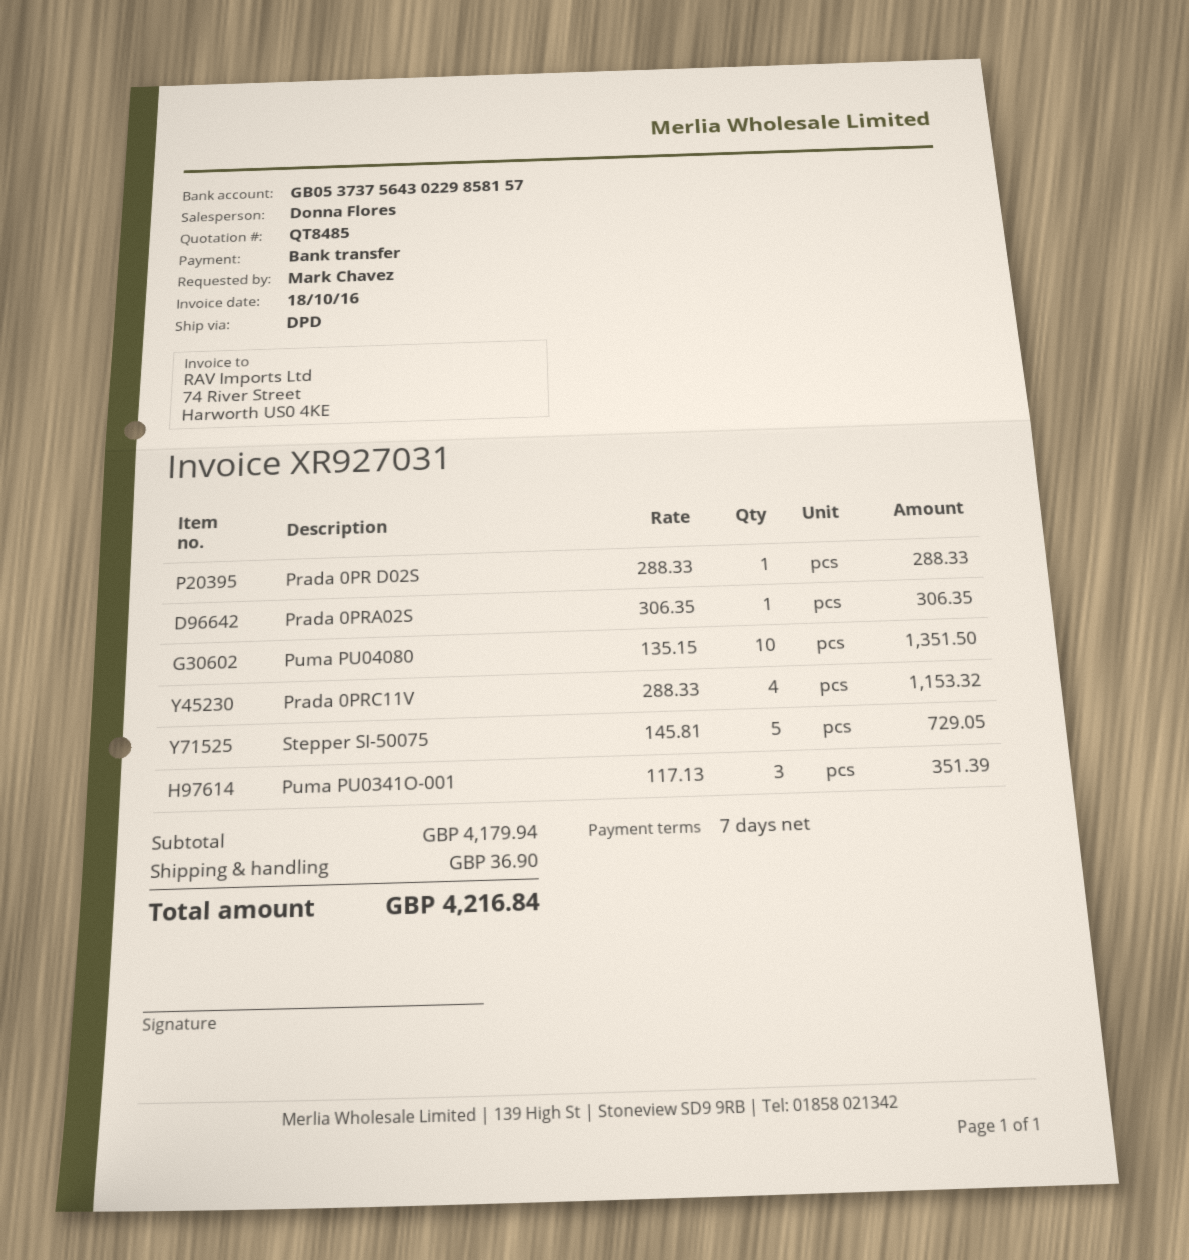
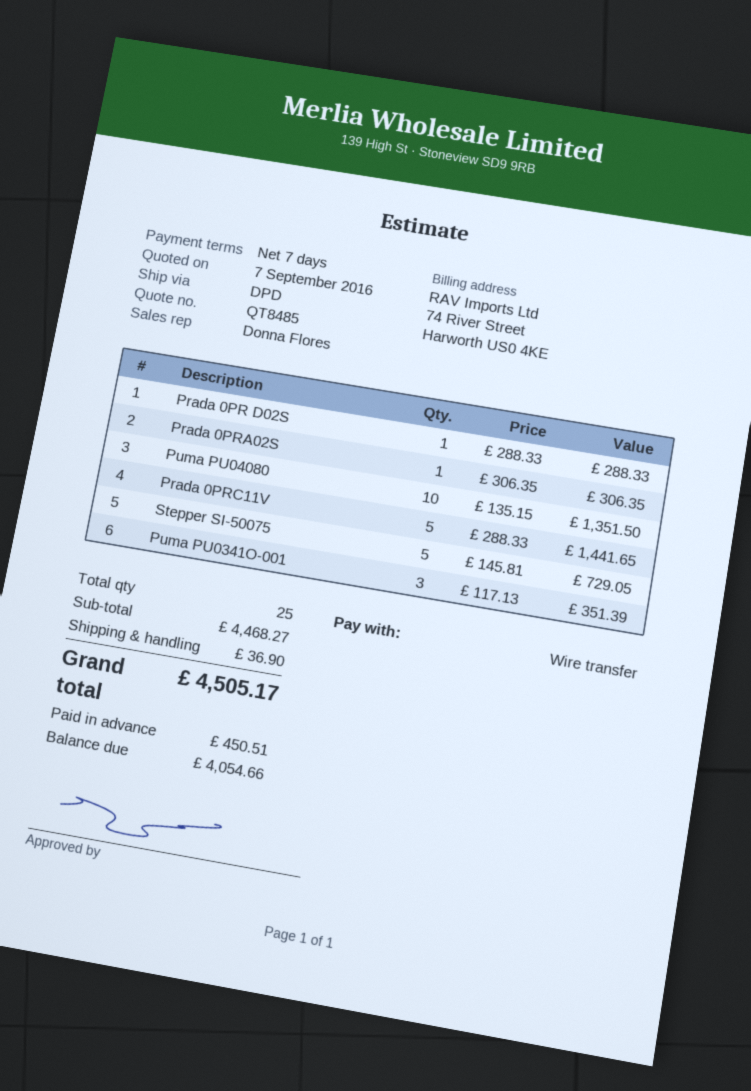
Prada 0PRC11V: 4 x 288.33 = 1153.32 -> 5 x 288.33 = 1441.65
subtotal: 4179.94 -> 4468.27
total: 4216.84 -> 4505.17

